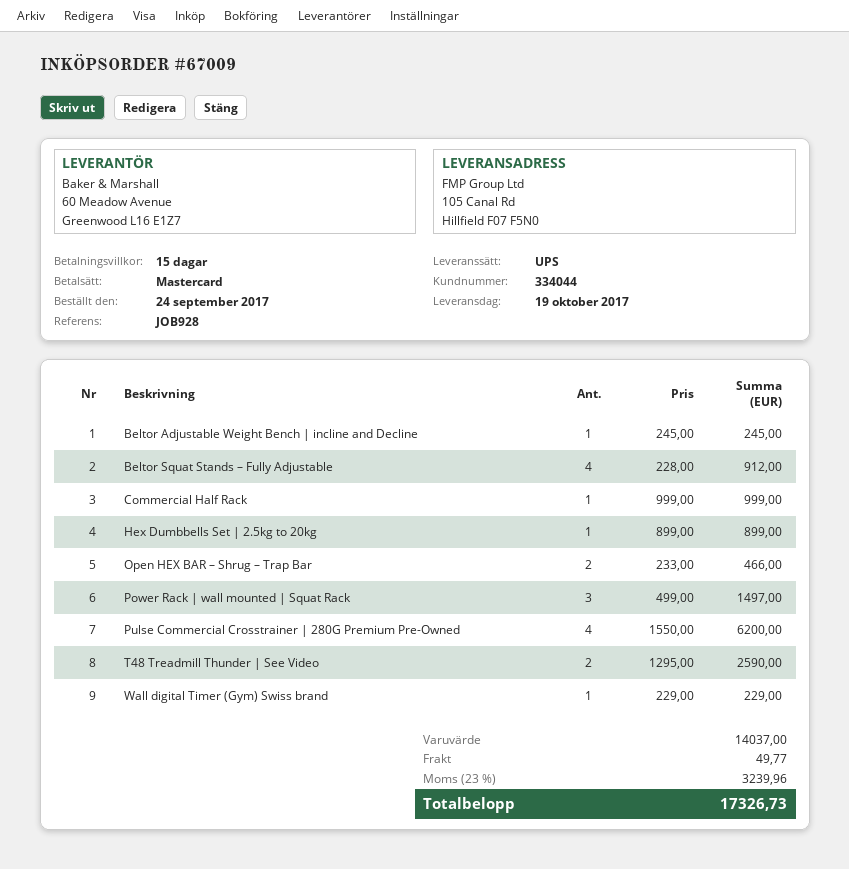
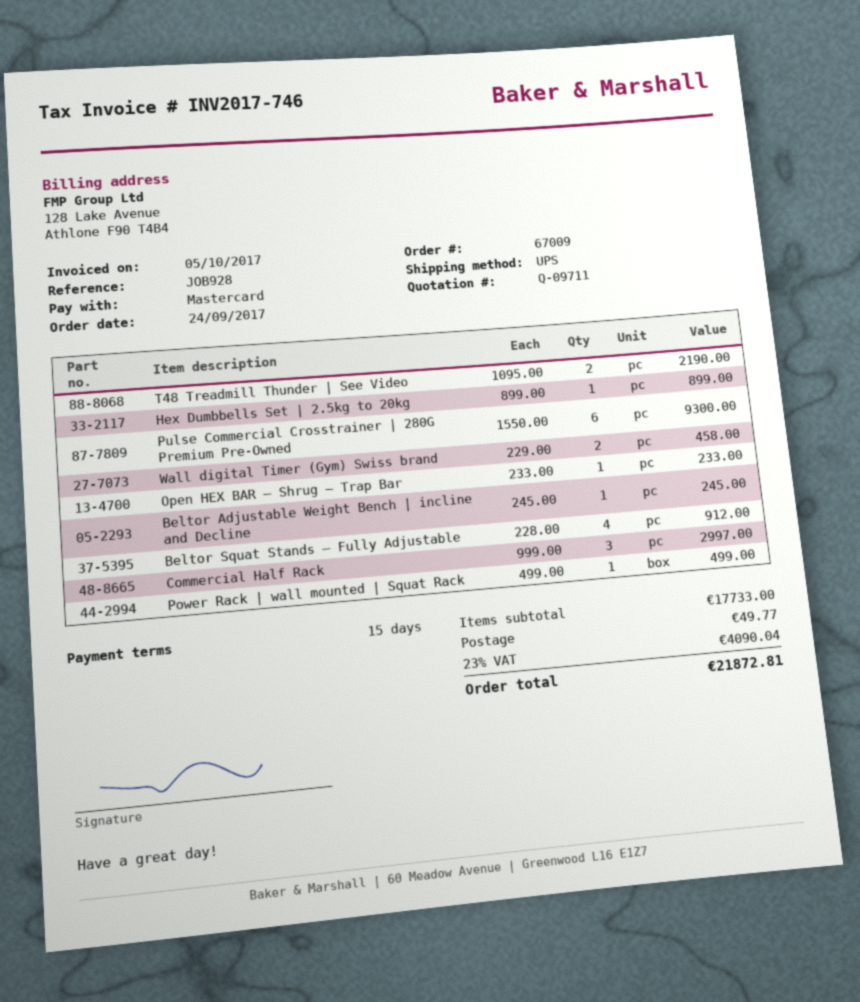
Commercial Half Rack: 1 x 999.00 = 999.00 -> 3 x 999.00 = 2997.00
Open HEX BAR – Shrug – Trap Bar: 2 x 233.00 = 466.00 -> 1 x 233.00 = 233.00
Power Rack | wall mounted | Squat Rack: 3 x 499.00 = 1497.00 -> 1 x 499.00 = 499.00
Pulse Commercial Crosstrainer | 280G Premium Pre-Owned: 4 x 1550.00 = 6200.00 -> 6 x 1550.00 = 9300.00
T48 Treadmill Thunder | See Video: 2 x 1295.00 = 2590.00 -> 2 x 1095.00 = 2190.00
Wall digital Timer (Gym) Swiss brand: 1 x 229.00 = 229.00 -> 2 x 229.00 = 458.00
subtotal: 14037.00 -> 17733.00
tax: 23% = 3239.96 -> 23% = 4090.04
total: 17326.73 -> 21872.81

